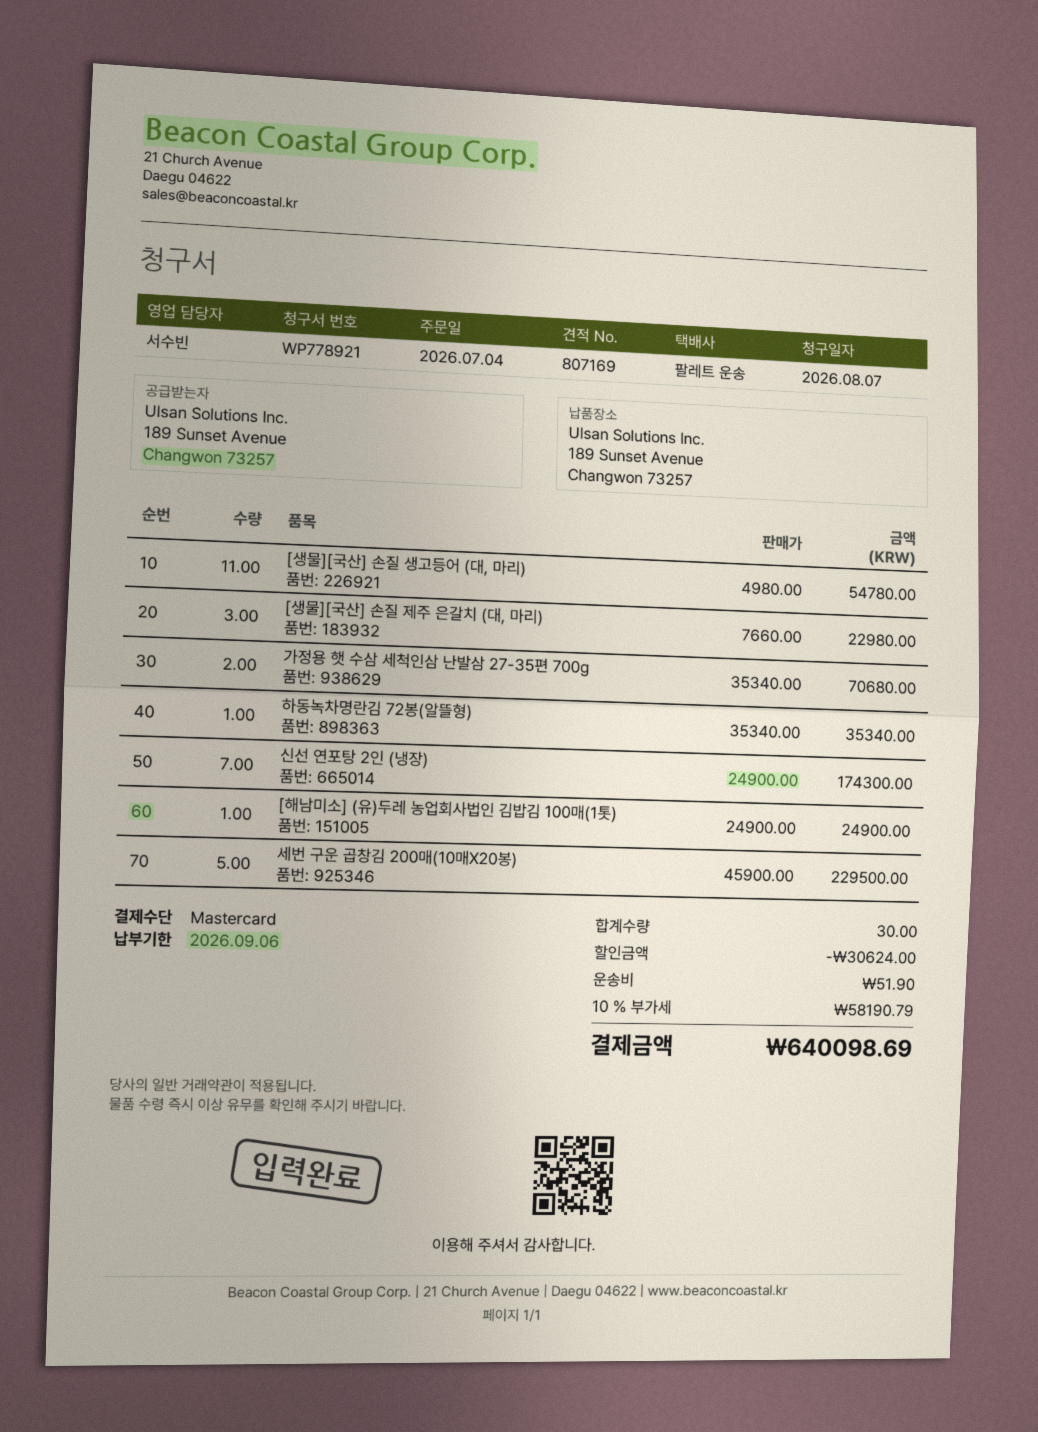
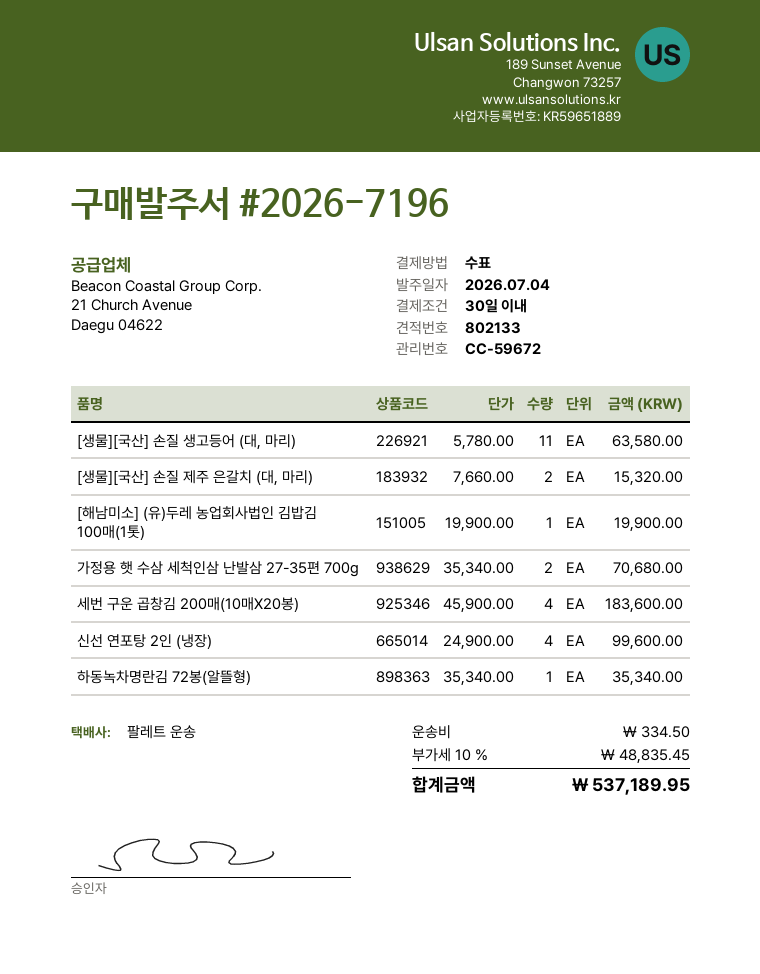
quote number: 807169 -> 802133
payment method: Mastercard -> cheque
[생물][국산] 손질 생고등어 (대, 마리): 11 x 4980.00 = 54780.00 -> 11 x 5780.00 = 63580.00
[생물][국산] 손질 제주 은갈치 (대, 마리): 3 x 7660.00 = 22980.00 -> 2 x 7660.00 = 15320.00
신선 연포탕 2인 (냉장): 7 x 24900.00 = 174300.00 -> 4 x 24900.00 = 99600.00
[해남미소] (유)두레 농업회사법인 김밥김 100매(1톳): 1 x 24900.00 = 24900.00 -> 1 x 19900.00 = 19900.00
세번 구운 곱창김 200매(10매X20봉): 5 x 45900.00 = 229500.00 -> 4 x 45900.00 = 183600.00
discount: 30624.00 -> none
shipping: 51.90 -> 334.50
tax: 10% = 58190.79 -> 10% = 48835.45
total: 640098.69 -> 537189.95

